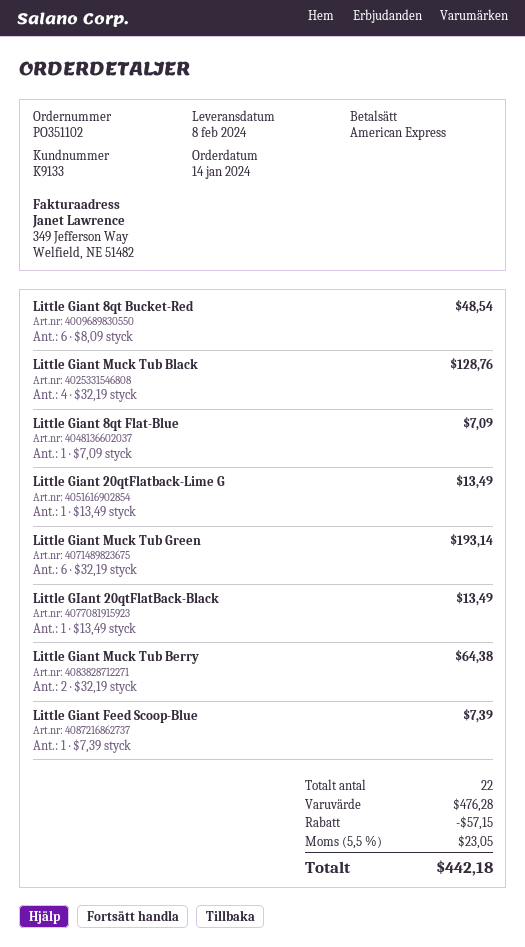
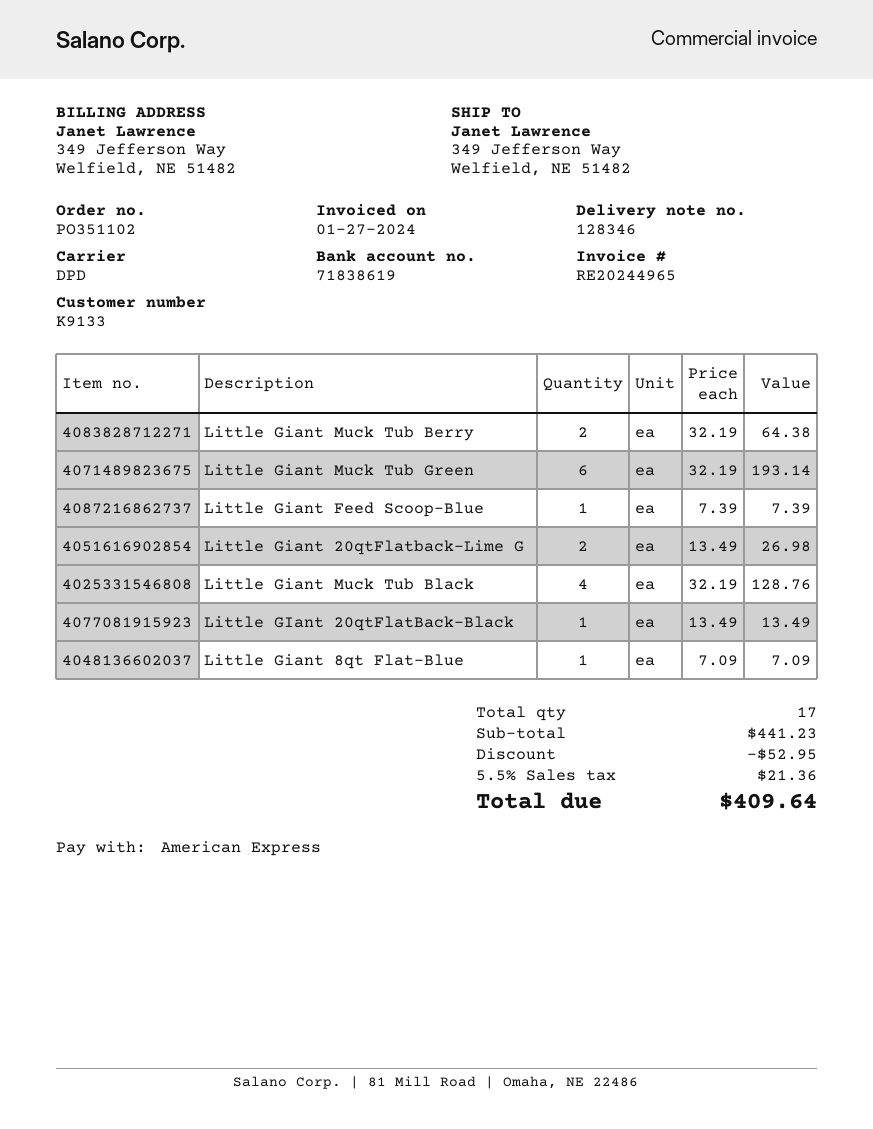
Little Giant 8qt Bucket-Red: 6 x 8.09 = 48.54 -> none
Little Giant 20qtFlatback-Lime G: 1 x 13.49 = 13.49 -> 2 x 13.49 = 26.98
total quantity: 22 -> 17
subtotal: 476.28 -> 441.23
discount: 57.15 -> 52.95
tax: 5.5% = 23.05 -> 5.5% = 21.36
total: 442.18 -> 409.64

